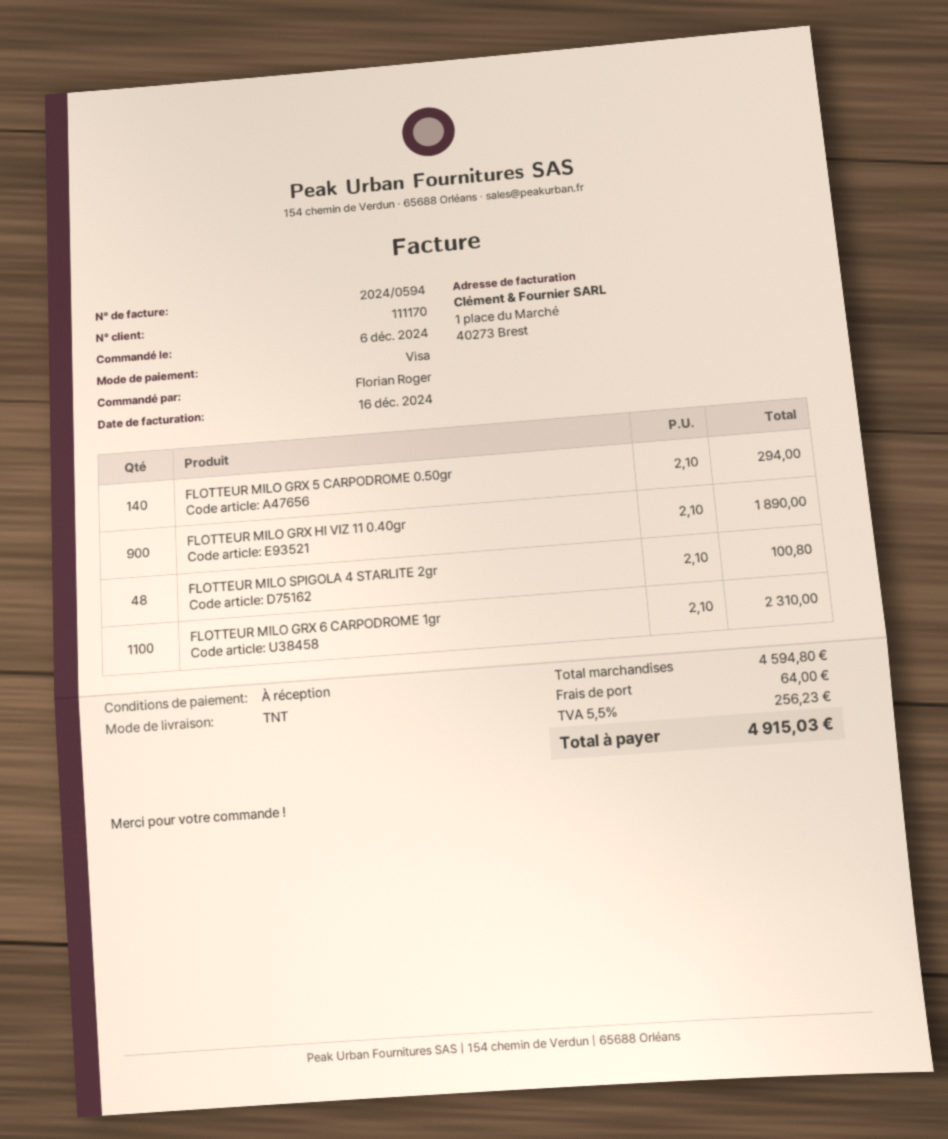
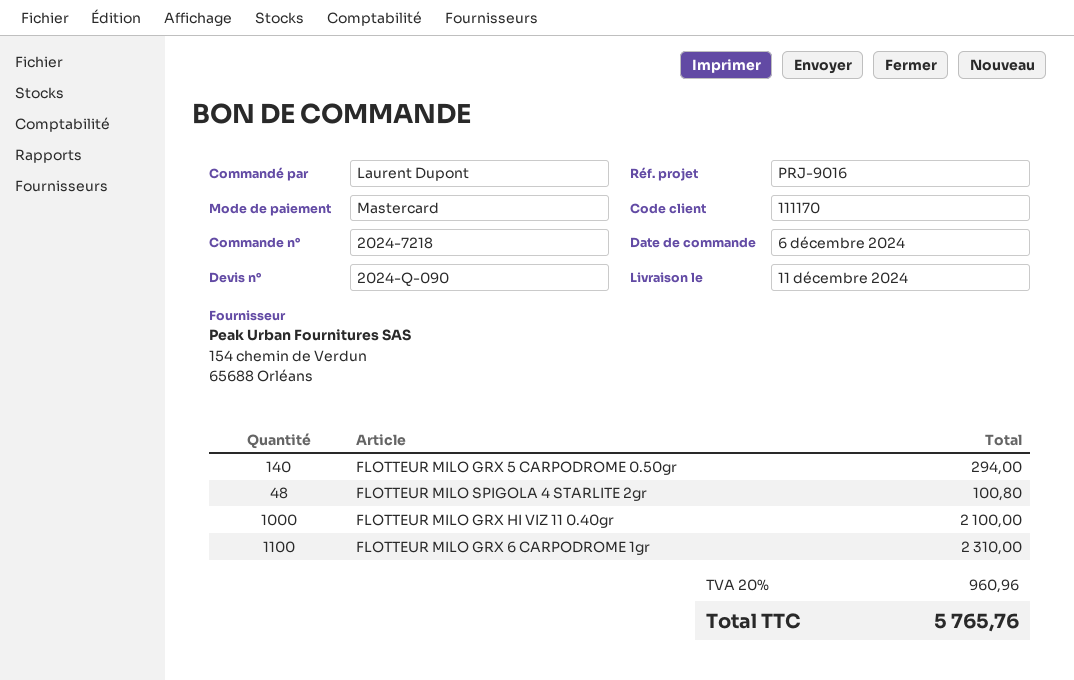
ordered by: Florian Roger -> Laurent Dupont
payment method: Visa -> Mastercard
FLOTTEUR MILO GRX HI VIZ 11 0.40gr: 900 for 1890.00 -> 1000 for 2100.00
shipping: 64.00 -> none
tax: 5.5% = 256.23 -> 20% = 960.96
total: 4915.03 -> 5765.76

